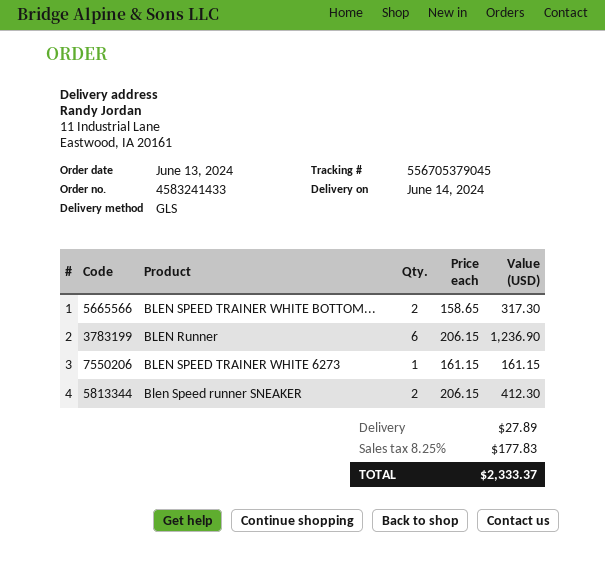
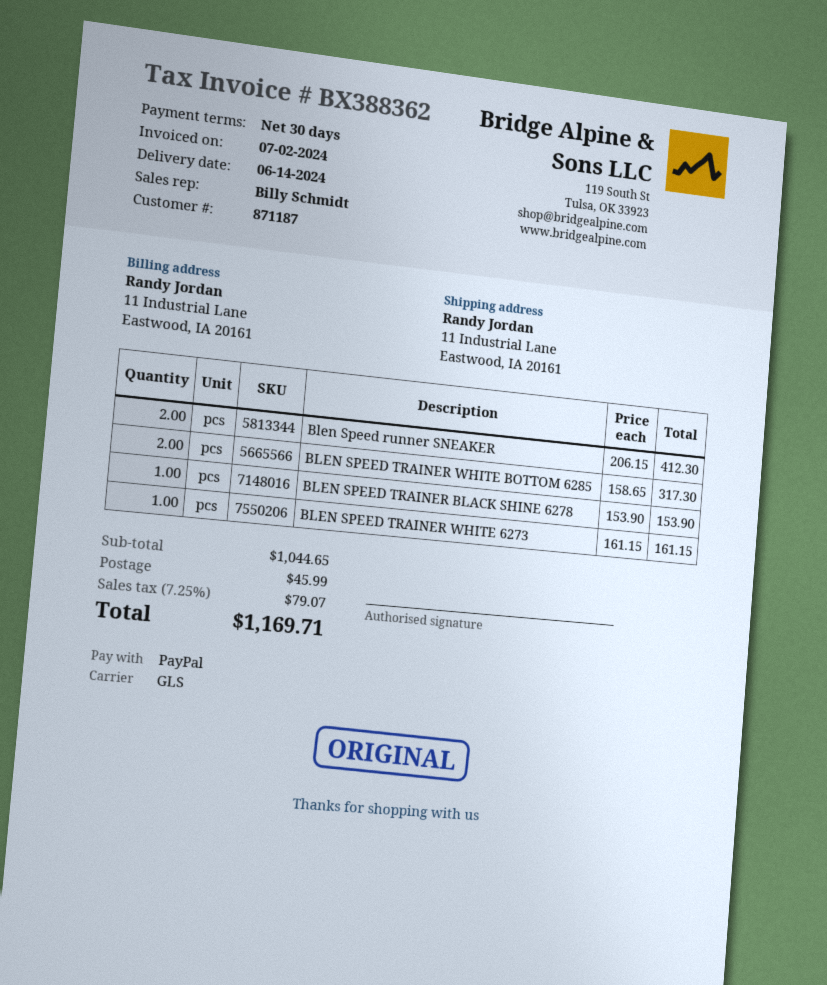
BLEN Runner: 6 x 206.15 = 1236.90 -> none
BLEN SPEED TRAINER BLACK SHINE 6278: none -> 1 x 153.90 = 153.90
shipping: 27.89 -> 45.99
tax: 8.25% = 177.83 -> 7.25% = 79.07
total: 2333.37 -> 1169.71

